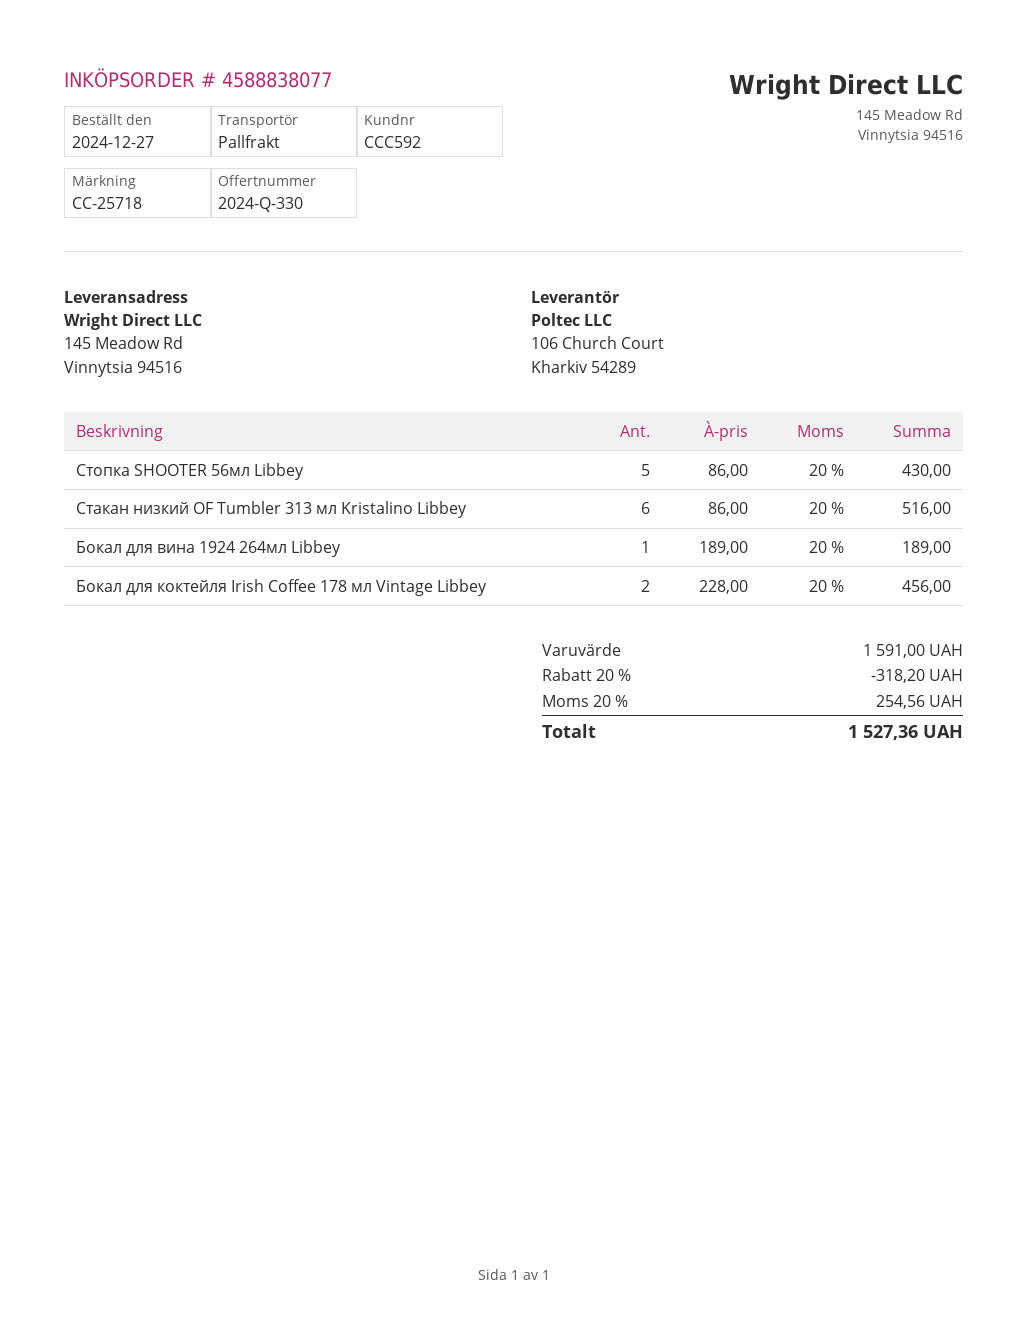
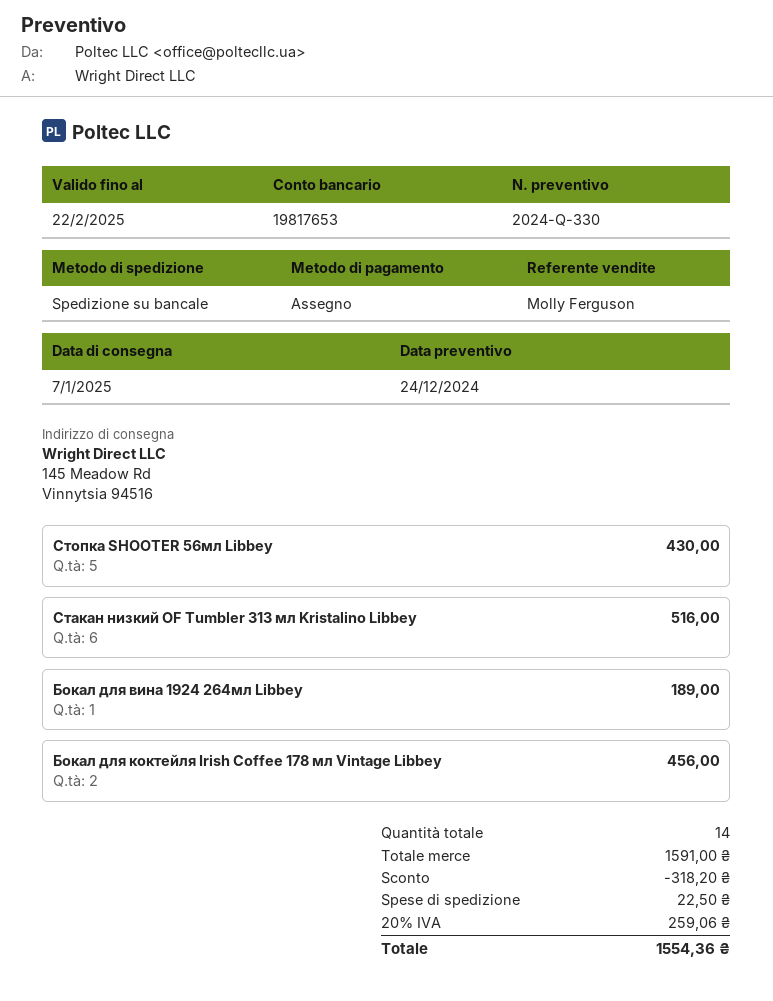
shipping: none -> 22.50
tax: 20% = 254.56 -> 20% = 259.06
total: 1527.36 -> 1554.36

